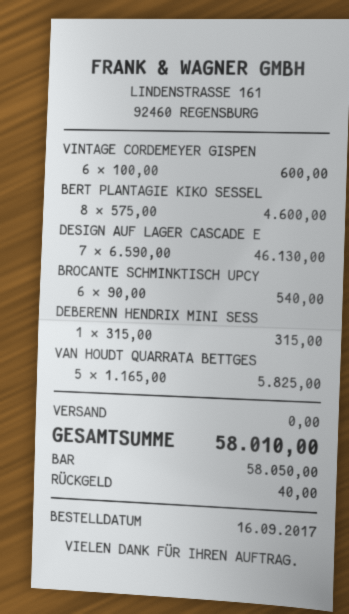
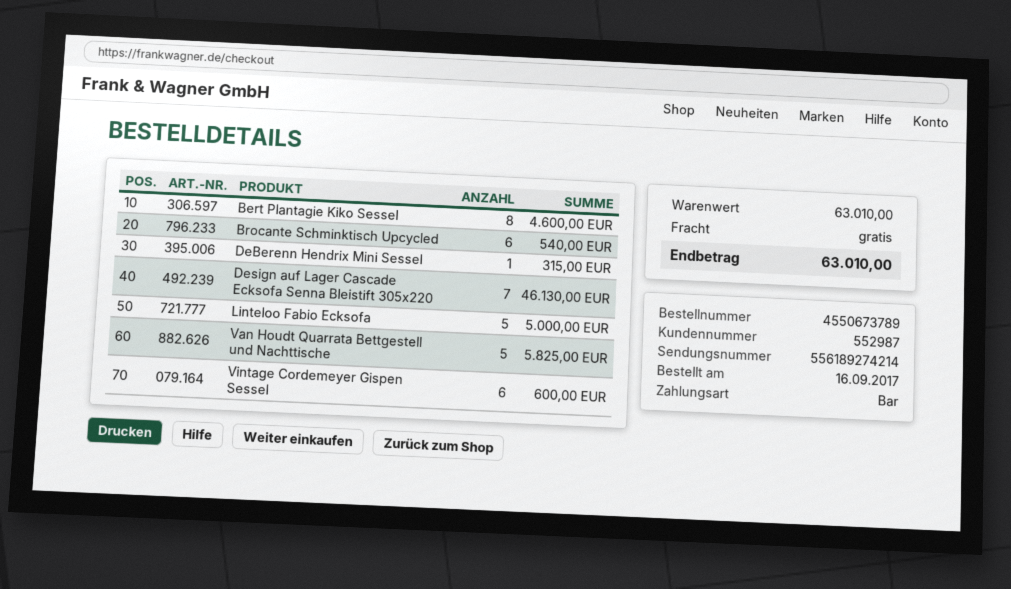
Linteloo Fabio Ecksofa: none -> 5 for 5000.00
total: 58010.00 -> 63010.00

